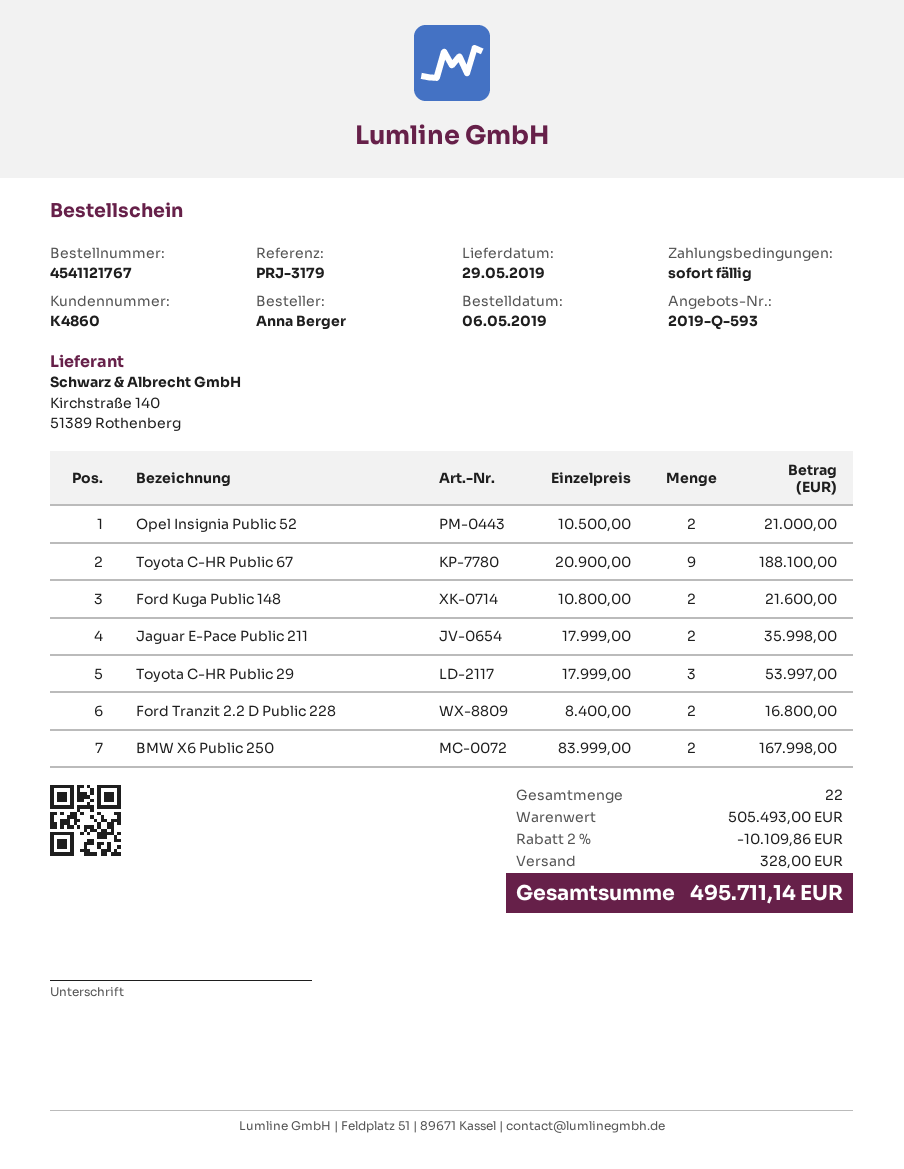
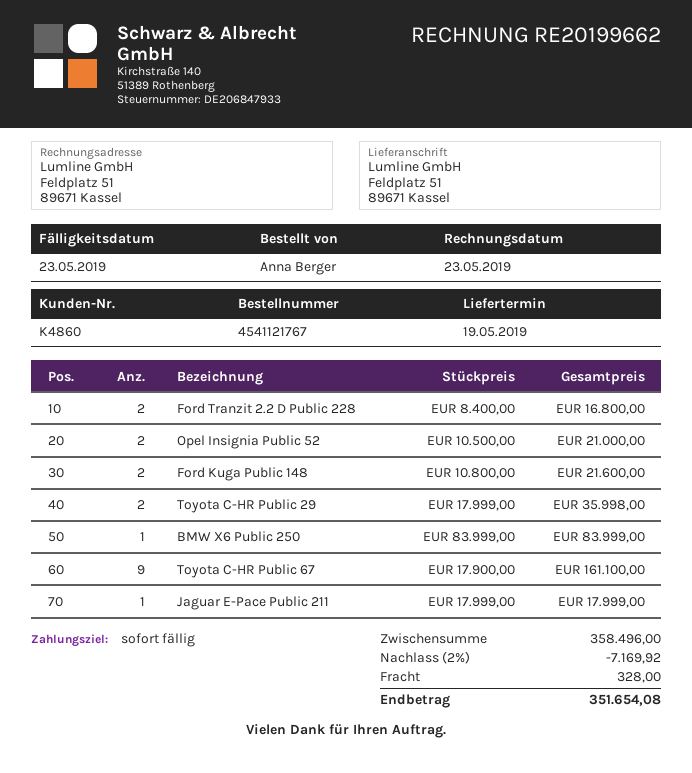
delivery date: 2019-05-29 -> 2019-05-19
Toyota C-HR Public 67: 9 x 20900.00 = 188100.00 -> 9 x 17900.00 = 161100.00
Jaguar E-Pace Public 211: 2 x 17999.00 = 35998.00 -> 1 x 17999.00 = 17999.00
Toyota C-HR Public 29: 3 x 17999.00 = 53997.00 -> 2 x 17999.00 = 35998.00
BMW X6 Public 250: 2 x 83999.00 = 167998.00 -> 1 x 83999.00 = 83999.00
subtotal: 505493.00 -> 358496.00
discount: 2% = 10109.86 -> 2% = 7169.92
total: 495711.14 -> 351654.08

